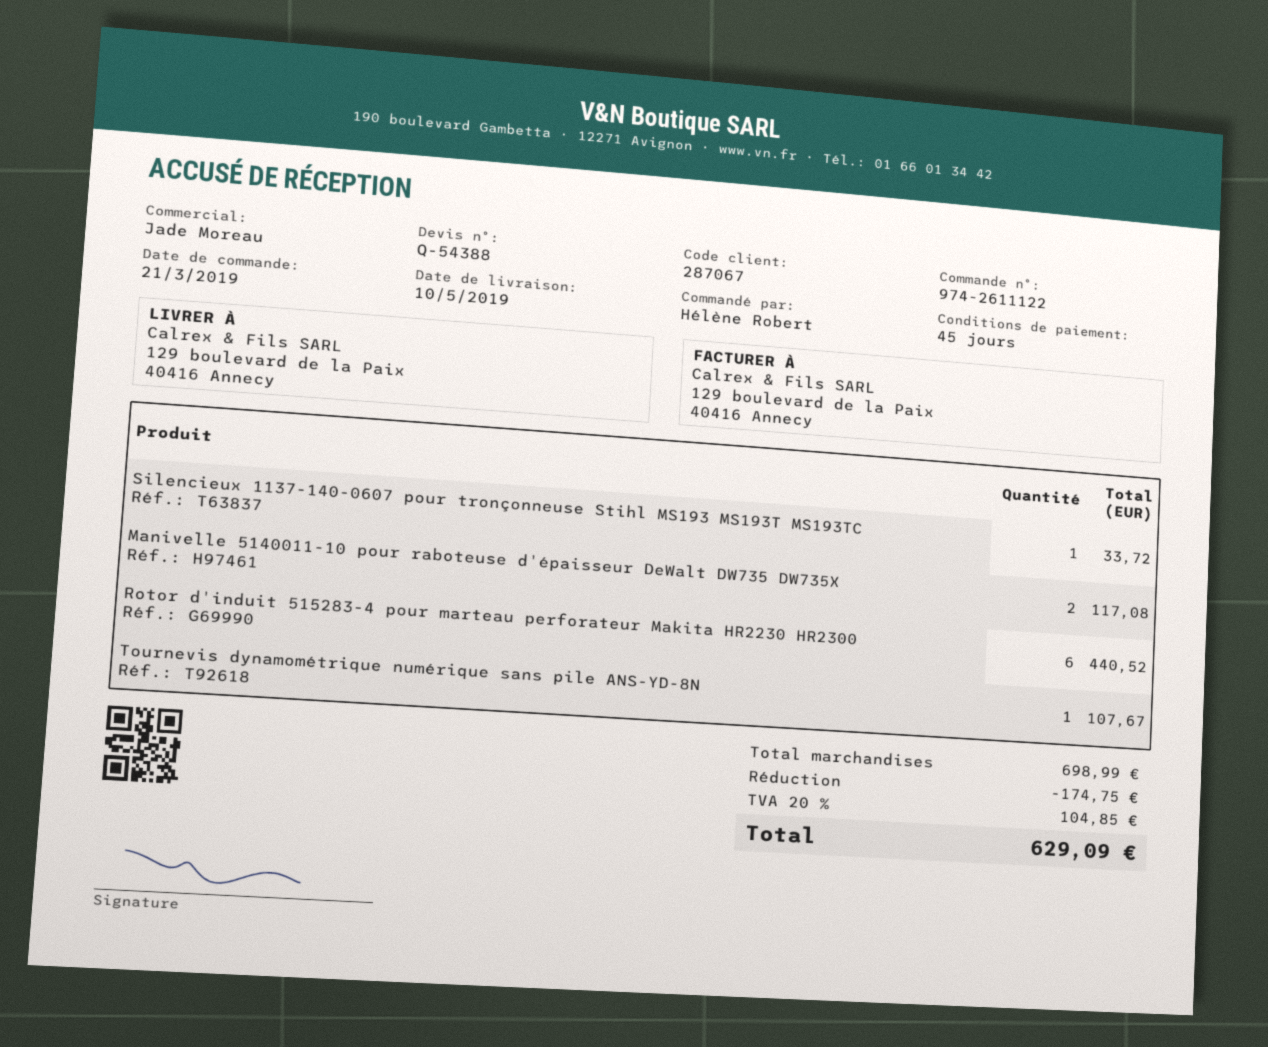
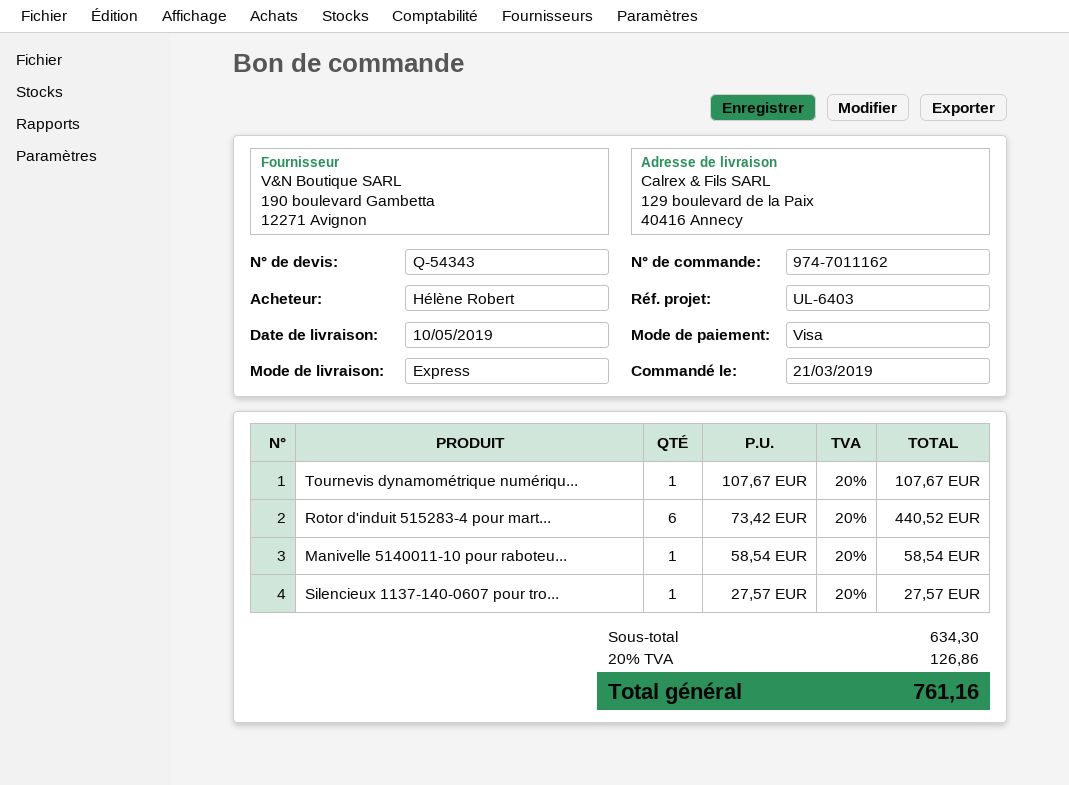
quote number: Q-54388 -> Q-54343
order number: 974-2611122 -> 974-7011162
Silencieux 1137-140-0607 pour tronçonneuse Stihl MS193 MS193T MS193TC: 1 for 33.72 -> 1 for 27.57
Manivelle 5140011-10 pour raboteuse d'épaisseur DeWalt DW735 DW735X: 2 for 117.08 -> 1 for 58.54
subtotal: 698.99 -> 634.30
discount: 174.75 -> none
tax: 20% = 104.85 -> 20% = 126.86
total: 629.09 -> 761.16

